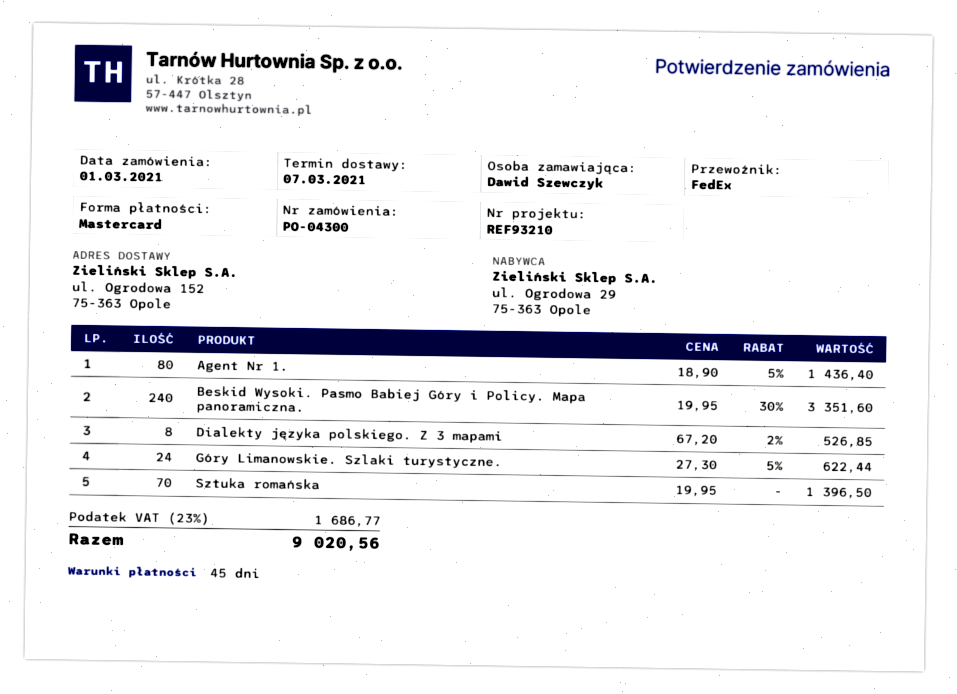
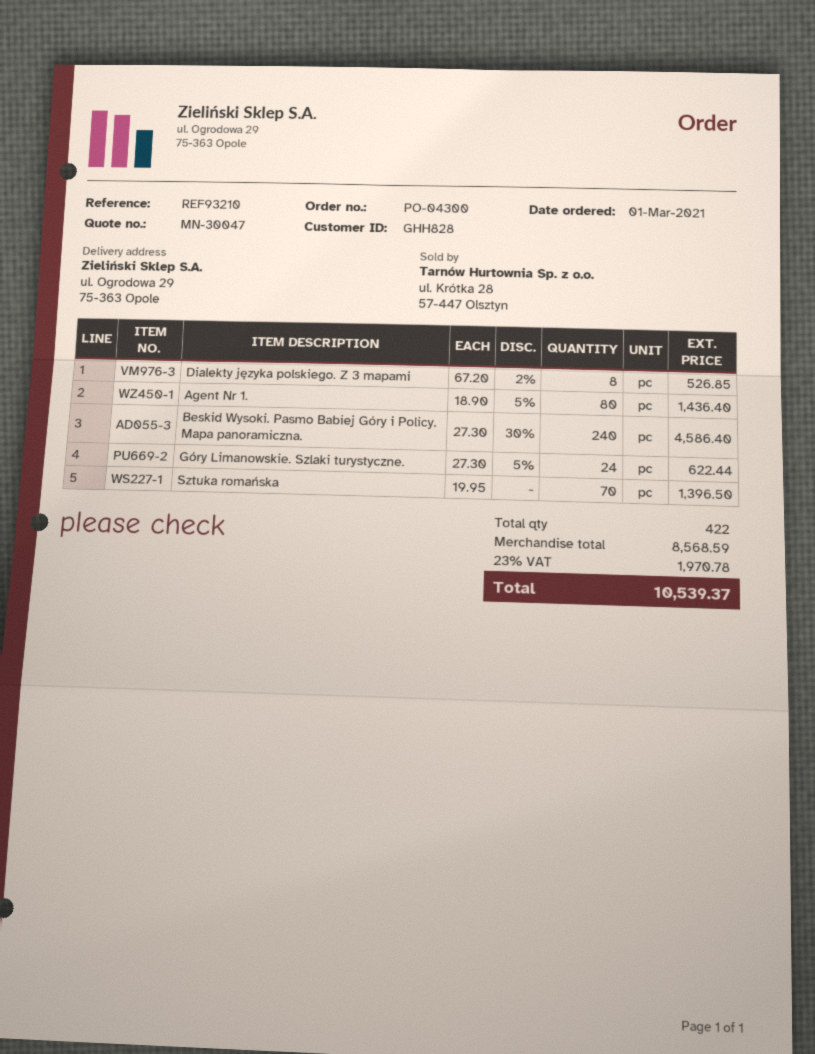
ship to: ul. Ogrodowa 152, 75-363 Opole -> ul. Ogrodowa 29, 75-363 Opole
Beskid Wysoki. Pasmo Babiej Góry i Policy. Mapa panoramiczna.: 240 x 19.95 - 30% = 3351.60 -> 240 x 27.30 - 30% = 4586.40
tax: 23% = 1686.77 -> 23% = 1970.78
total: 9020.56 -> 10539.37

